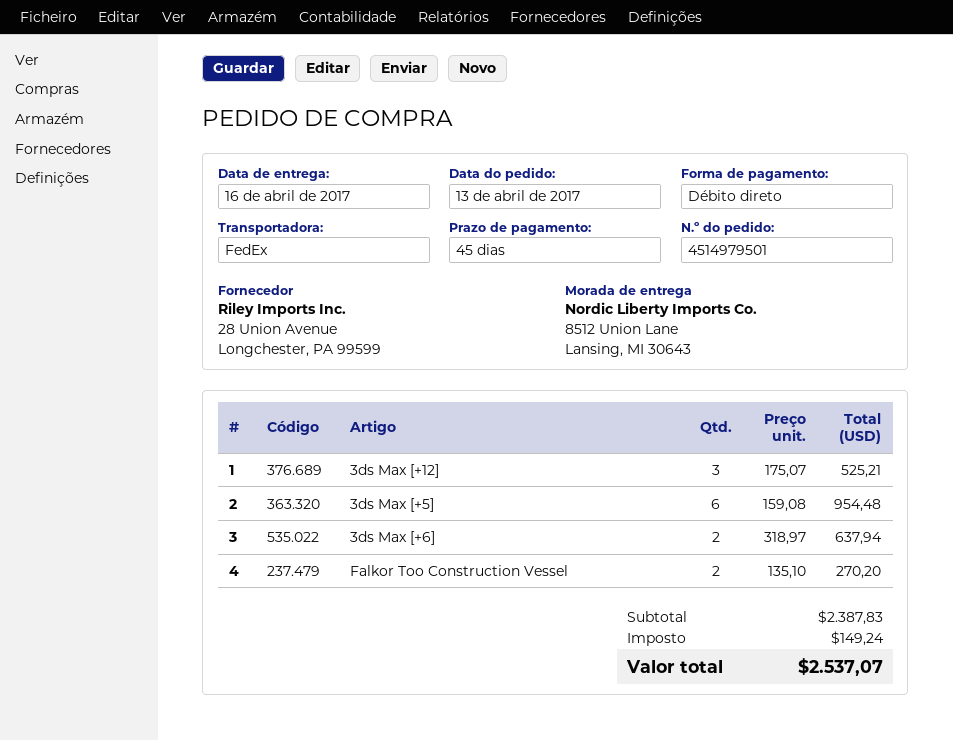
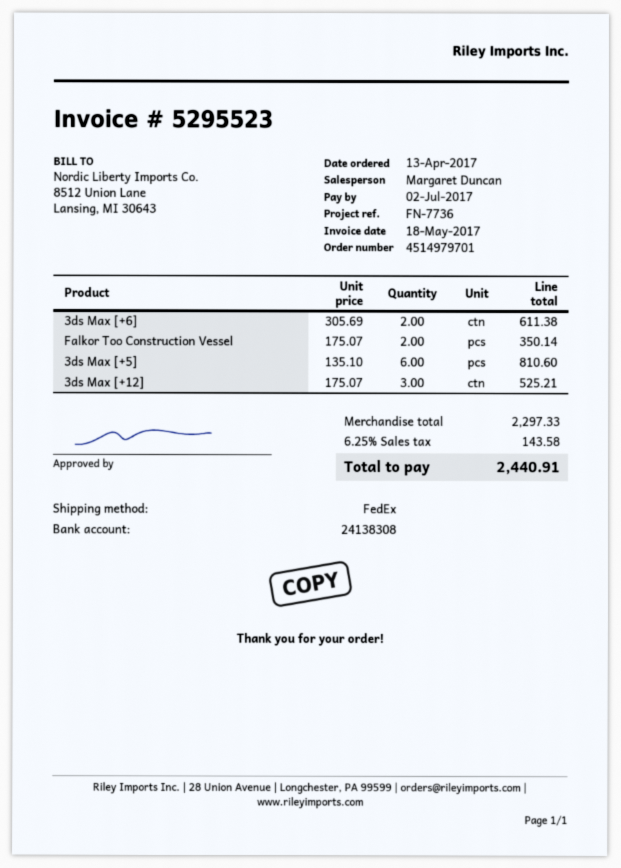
order number: 4514979501 -> 4514979701
3ds Max [+5]: 6 x 159.08 = 954.48 -> 6 x 135.10 = 810.60
3ds Max [+6]: 2 x 318.97 = 637.94 -> 2 x 305.69 = 611.38
Falkor Too Construction Vessel: 2 x 135.10 = 270.20 -> 2 x 175.07 = 350.14
subtotal: 2387.83 -> 2297.33
tax: 149.24 -> 143.58
total: 2537.07 -> 2440.91

